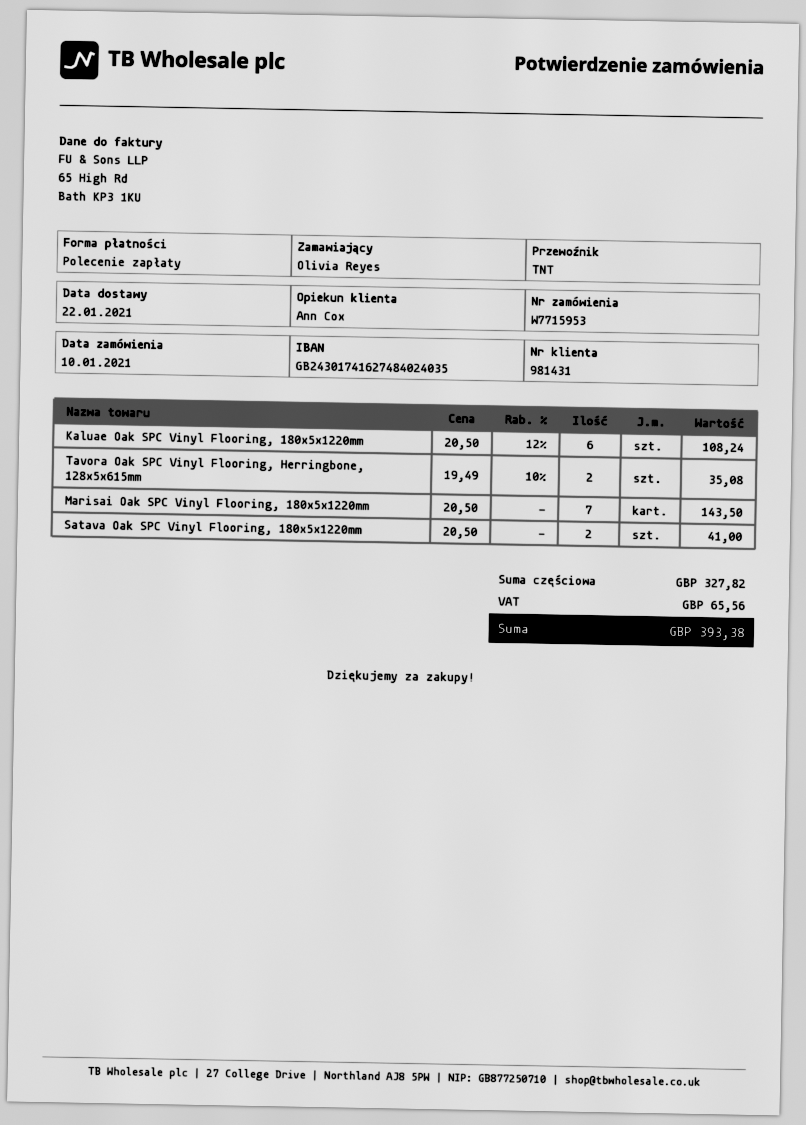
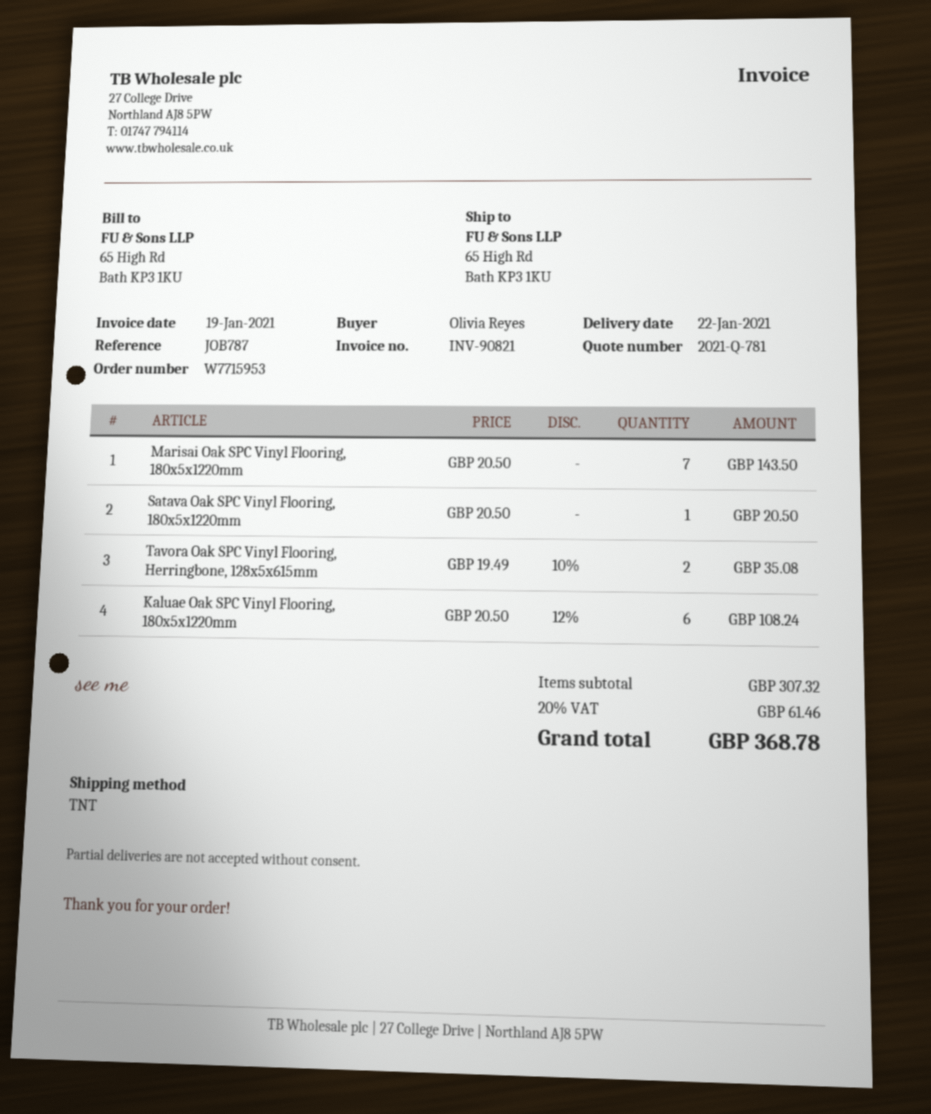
Satava Oak SPC Vinyl Flooring, 180x5x1220mm: 2 x 20.50 = 41.00 -> 1 x 20.50 = 20.50
subtotal: 327.82 -> 307.32
tax: 65.56 -> 61.46
total: 393.38 -> 368.78

